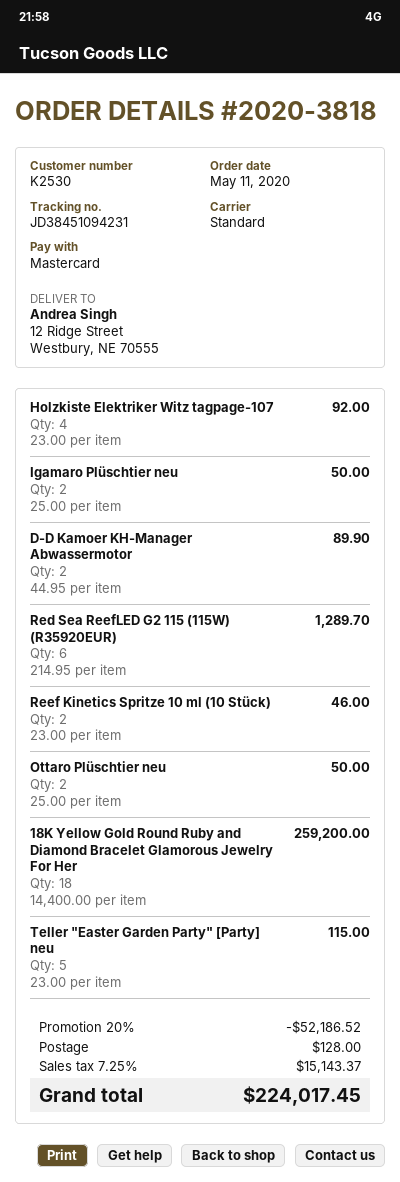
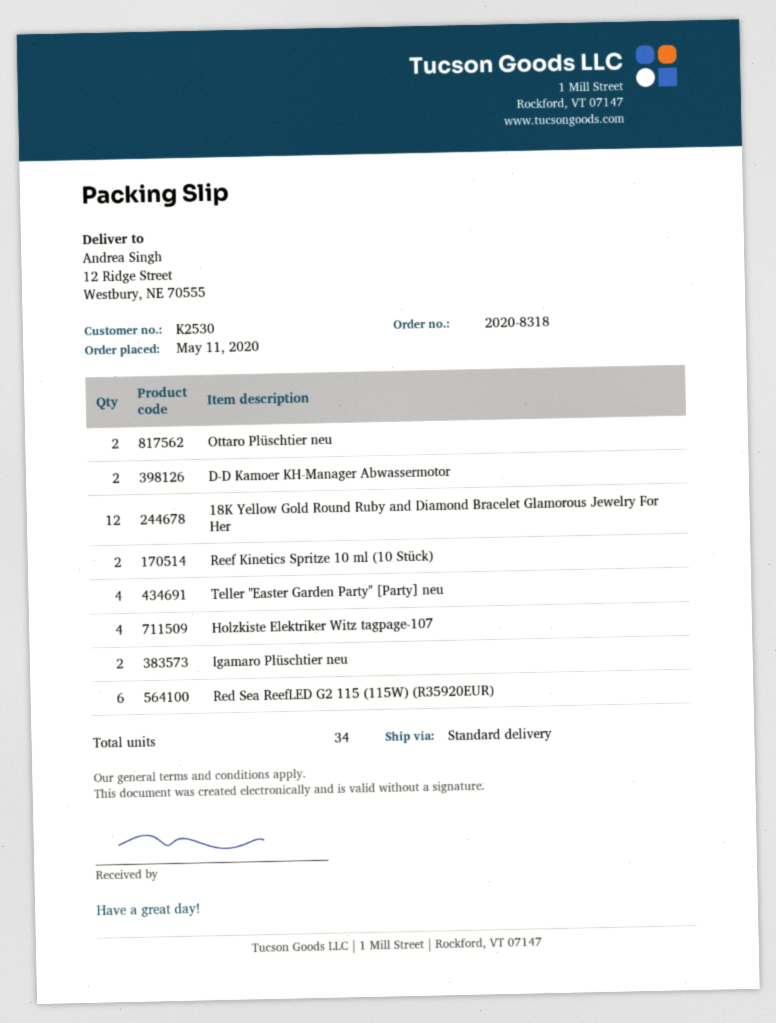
order number: 2020-3818 -> 2020-8318
18K Yellow Gold Round Ruby and Diamond Bracelet Glamorous Jewelry For Her: 18 -> 12
Teller "Easter Garden Party" [Party] neu: 5 -> 4

